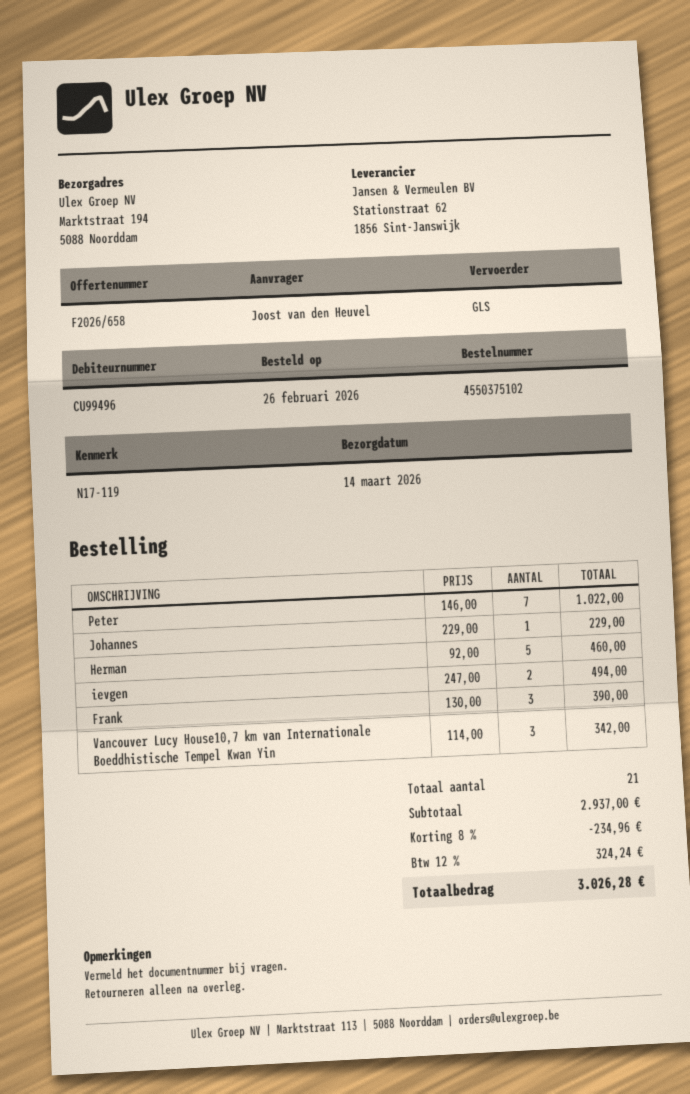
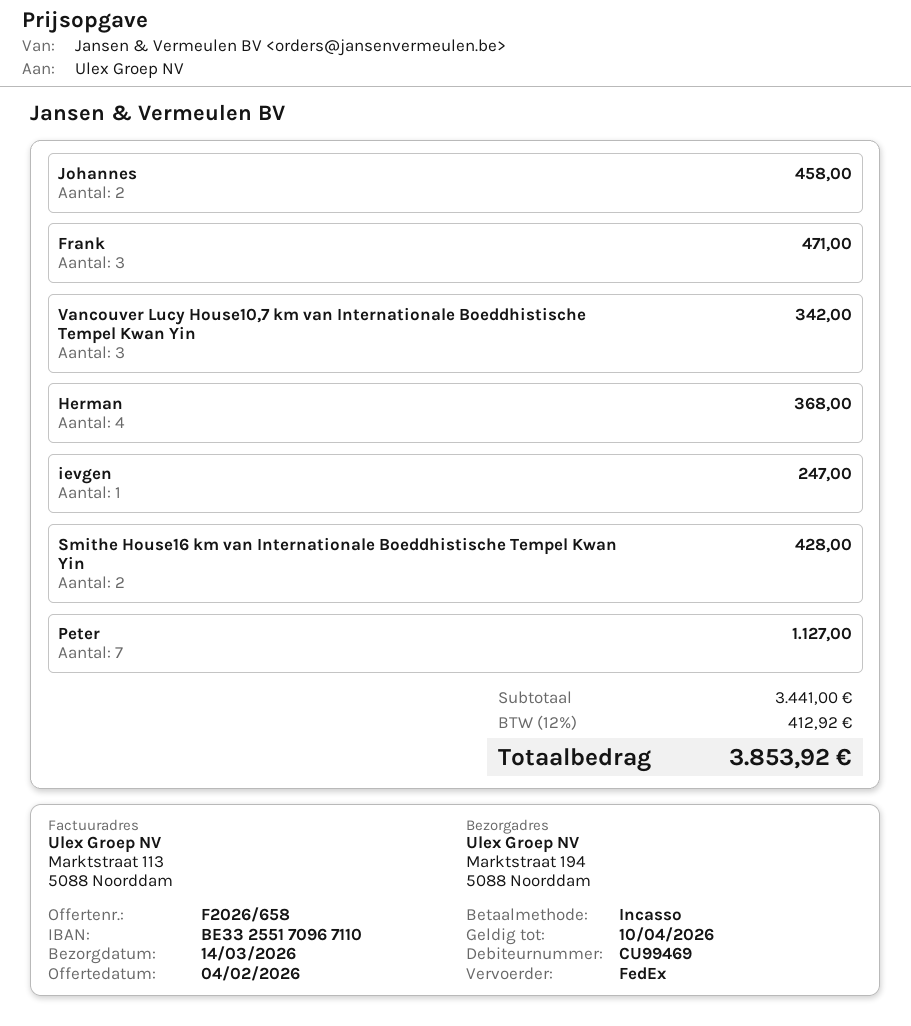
customer number: CU99496 -> CU99469
shipping method: GLS -> FedEx
Peter: 7 for 1022.00 -> 7 for 1127.00
Johannes: 1 for 229.00 -> 2 for 458.00
Herman: 5 for 460.00 -> 4 for 368.00
ievgen: 2 for 494.00 -> 1 for 247.00
Frank: 3 for 390.00 -> 3 for 471.00
Smithe House16 km van Internationale Boeddhistische Tempel Kwan Yin: none -> 2 for 428.00
subtotal: 2937.00 -> 3441.00
discount: 8% = 234.96 -> none
tax: 12% = 324.24 -> 12% = 412.92
total: 3026.28 -> 3853.92

